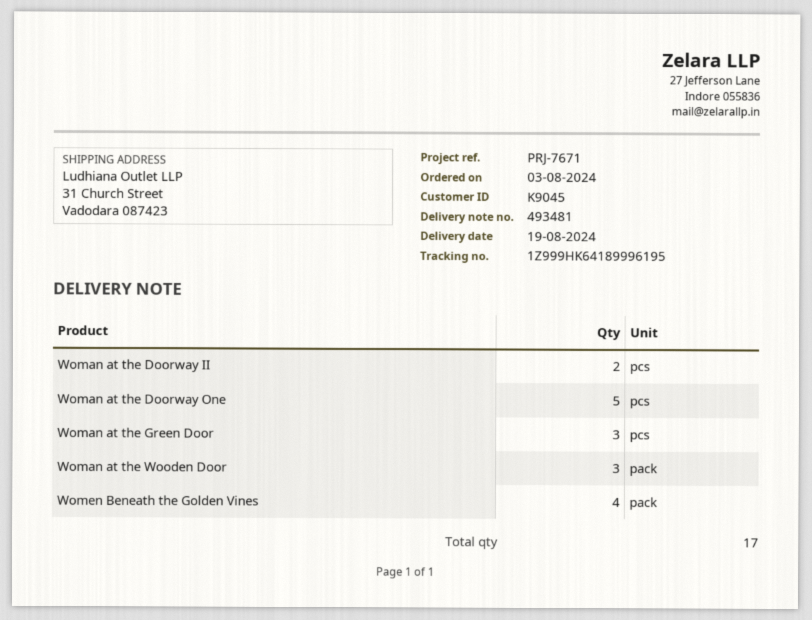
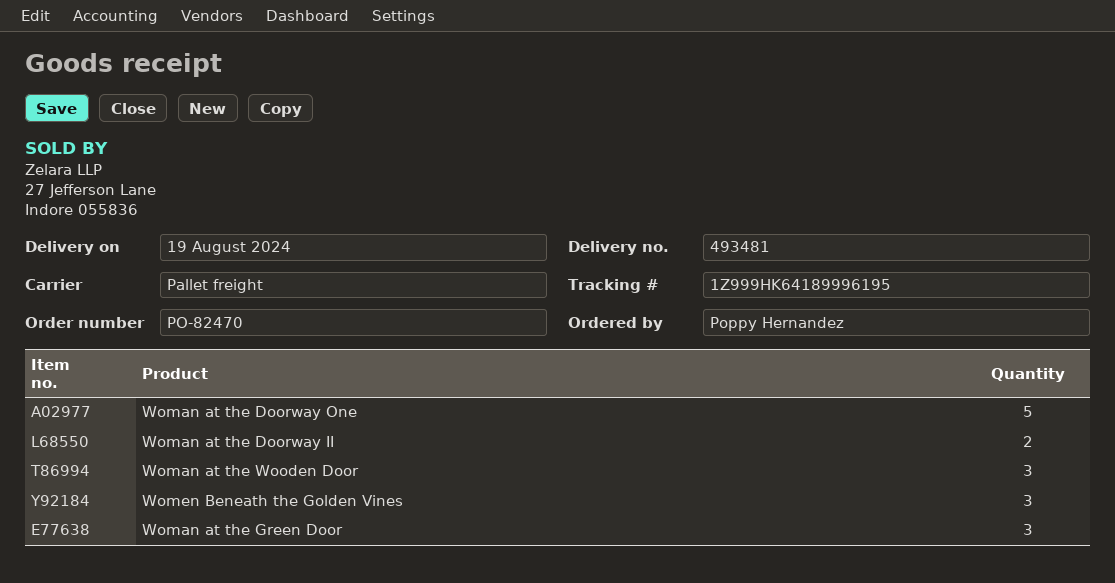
Women Beneath the Golden Vines: 4 -> 3

